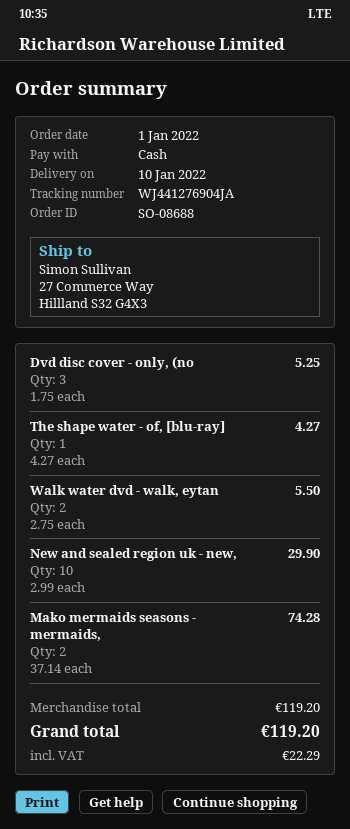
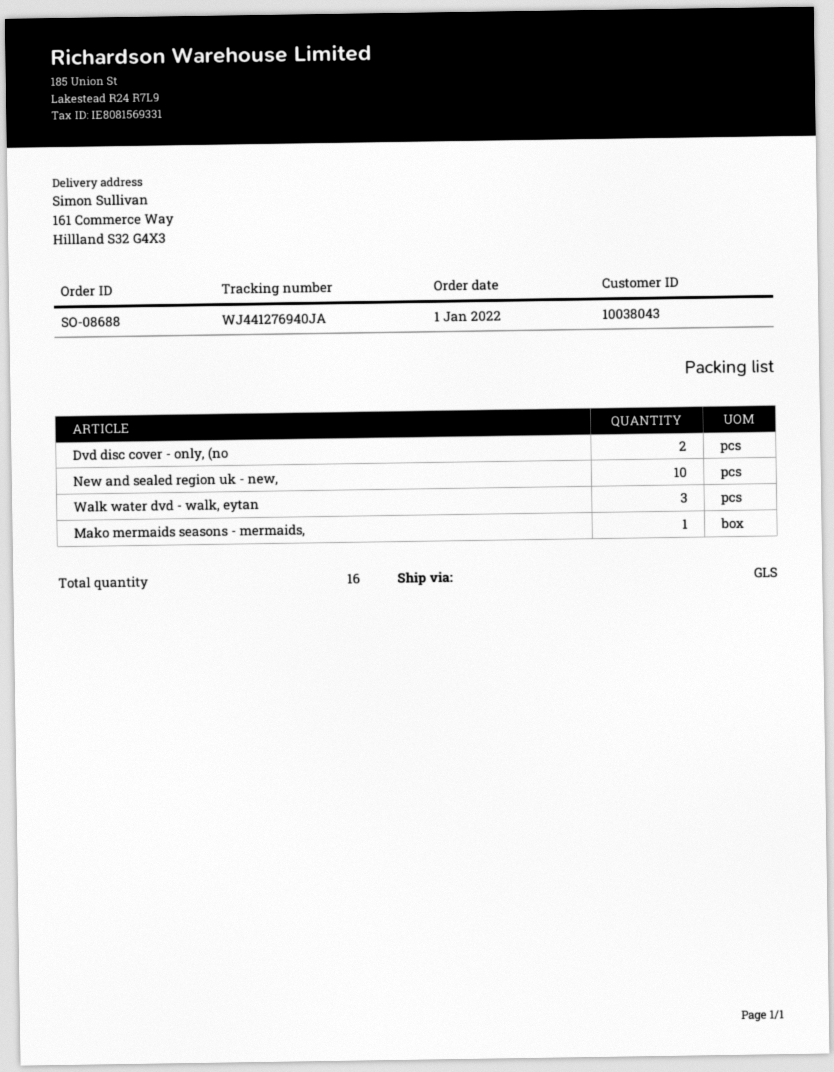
tracking number: WJ441276904JA -> WJ441276940JA
ship to: 27 Commerce Way, Hillland S32 G4X3 -> 161 Commerce Way, Hillland S32 G4X3
Dvd disc cover - only, (no: 3 -> 2
The shape water - of, [blu-ray]: 1 -> none
Walk water dvd - walk, eytan: 2 -> 3
Mako mermaids seasons - mermaids,: 2 -> 1

